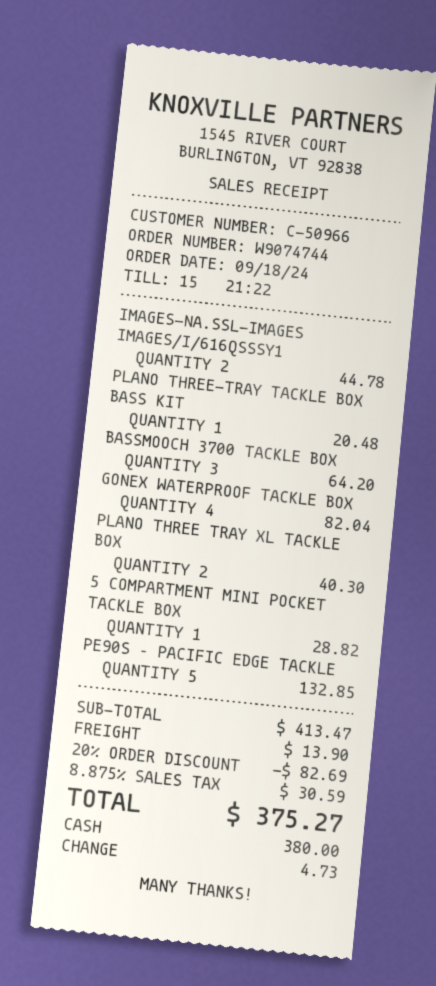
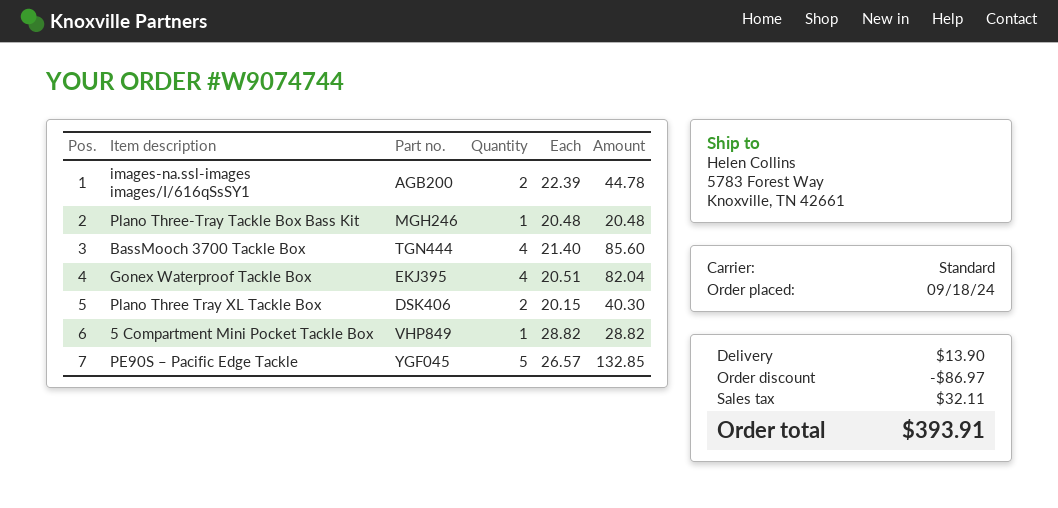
BASSMOOCH 3700 TACKLE BOX: 3 for 64.20 -> 4 for 85.60
discount: 82.69 -> 86.97
tax: 30.59 -> 32.11
total: 375.27 -> 393.91

